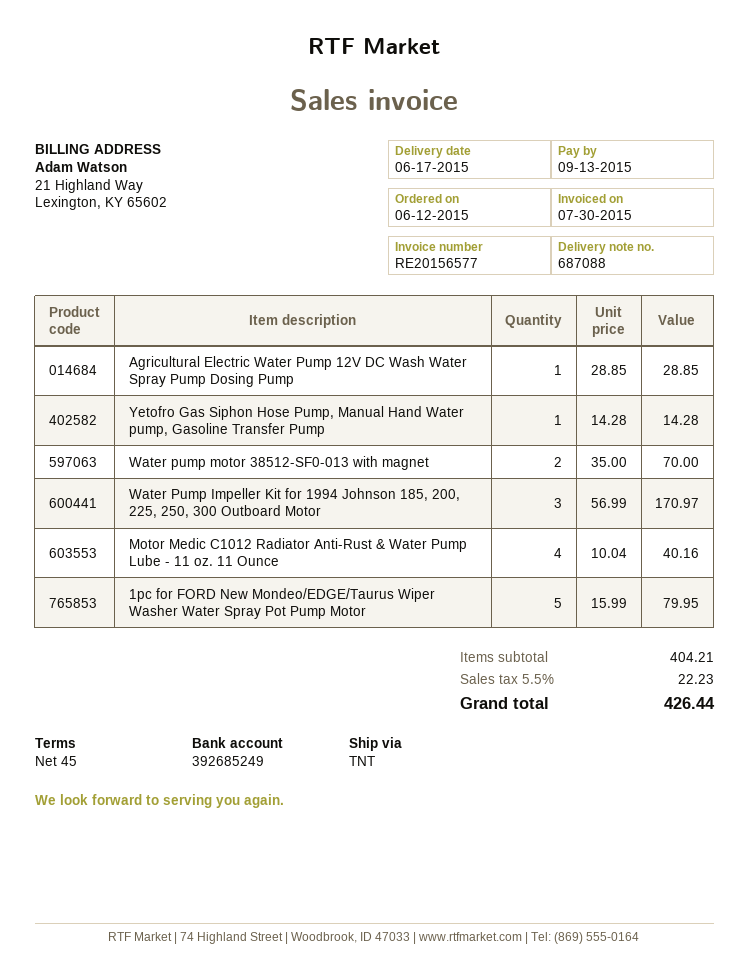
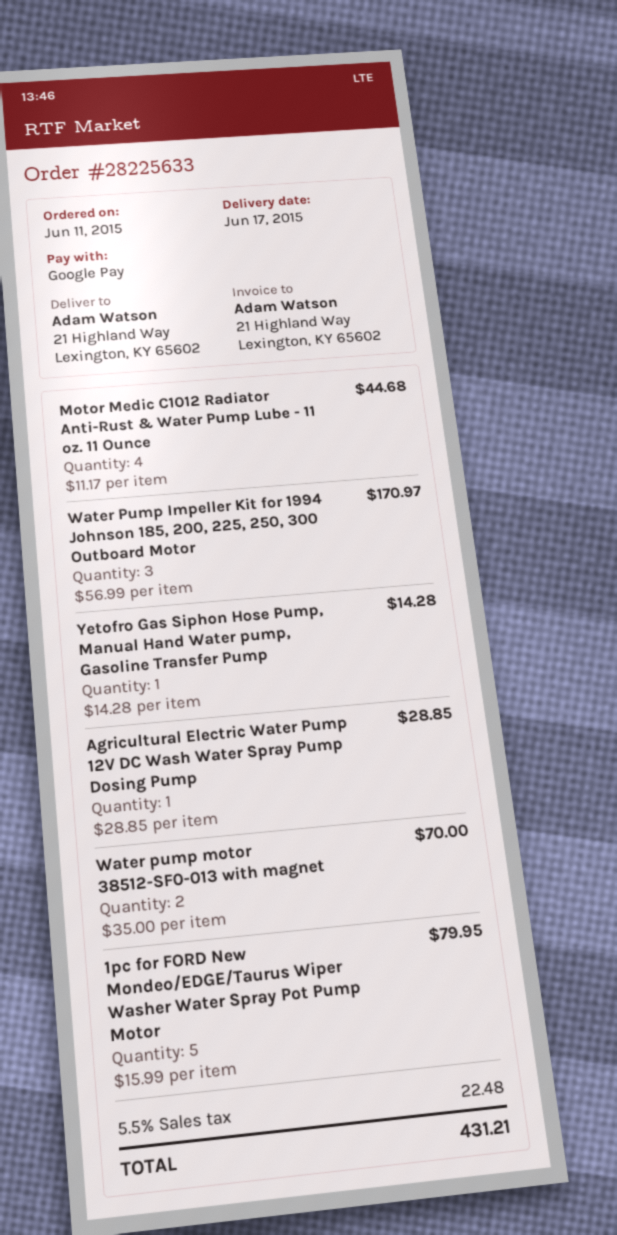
order date: 2015-06-12 -> 2015-06-11
Motor Medic C1012 Radiator Anti-Rust & Water Pump Lube - 11 oz. 11 Ounce: 4 x 10.04 = 40.16 -> 4 x 11.17 = 44.68
tax: 5.5% = 22.23 -> 5.5% = 22.48
total: 426.44 -> 431.21

